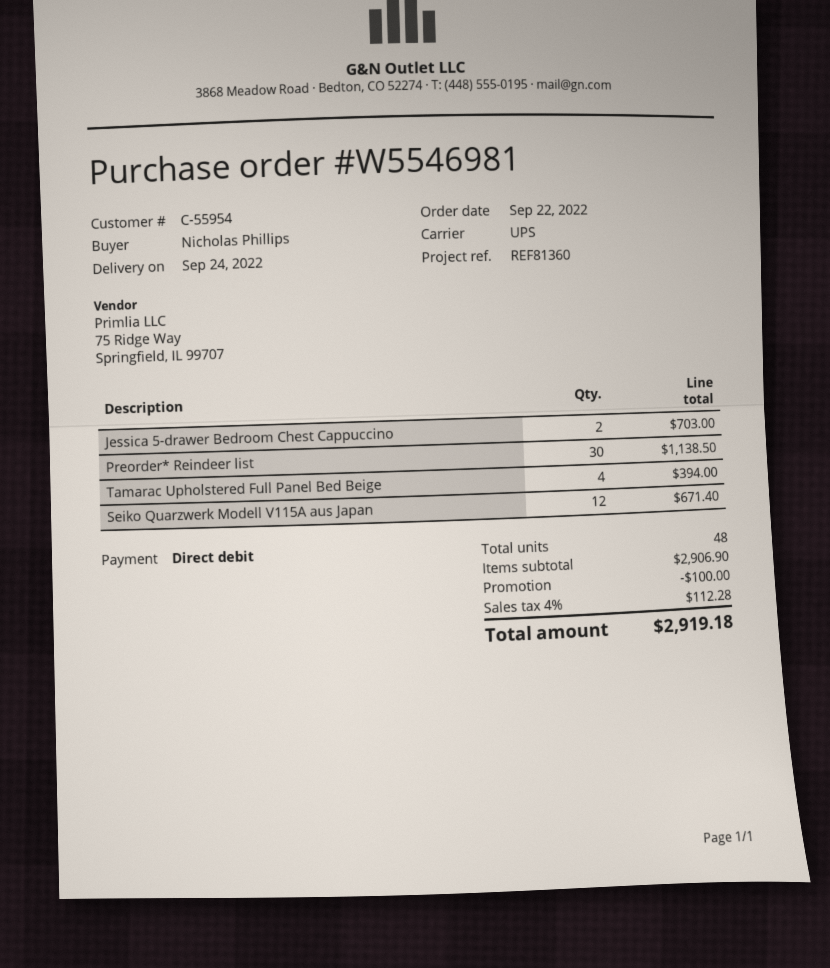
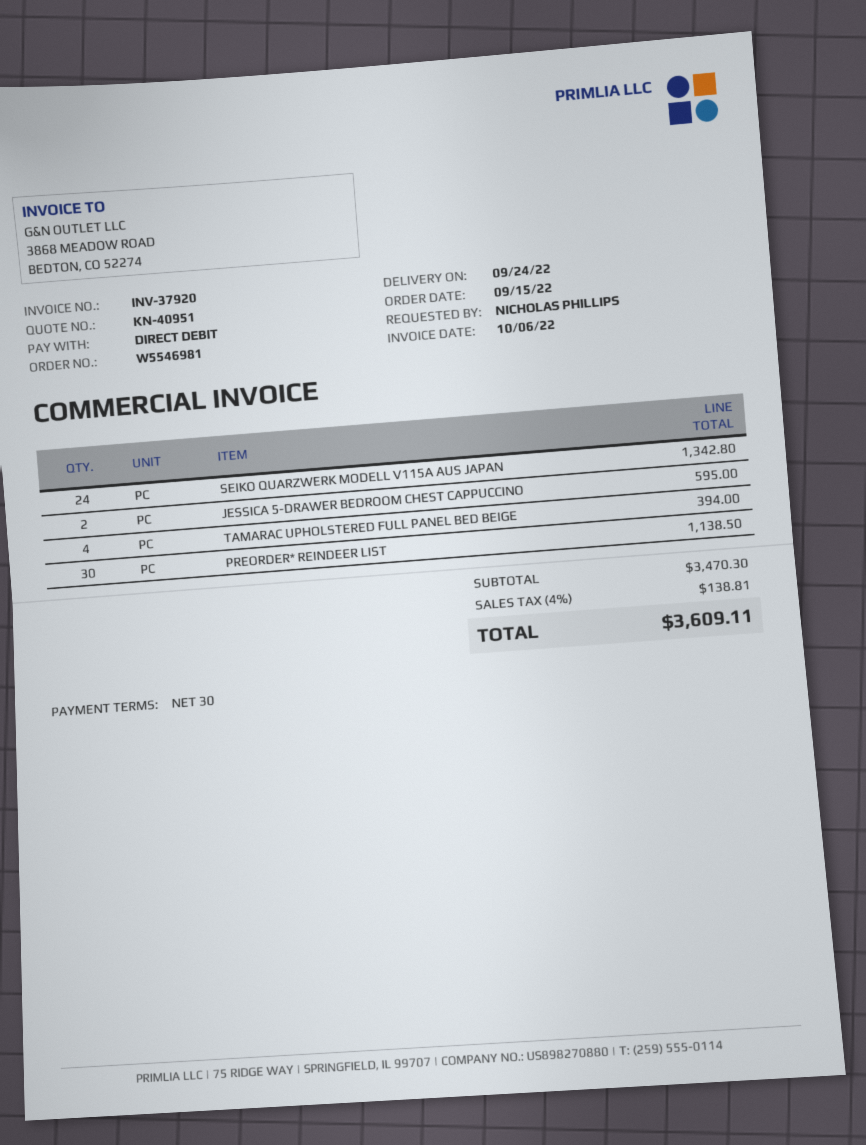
order date: 2022-09-22 -> 2022-09-15
Jessica 5-drawer Bedroom Chest Cappuccino: 2 for 703.00 -> 2 for 595.00
Seiko Quarzwerk Modell V115A aus Japan: 12 for 671.40 -> 24 for 1342.80
subtotal: 2906.90 -> 3470.30
discount: 100.00 -> none
tax: 4% = 112.28 -> 4% = 138.81
total: 2919.18 -> 3609.11

